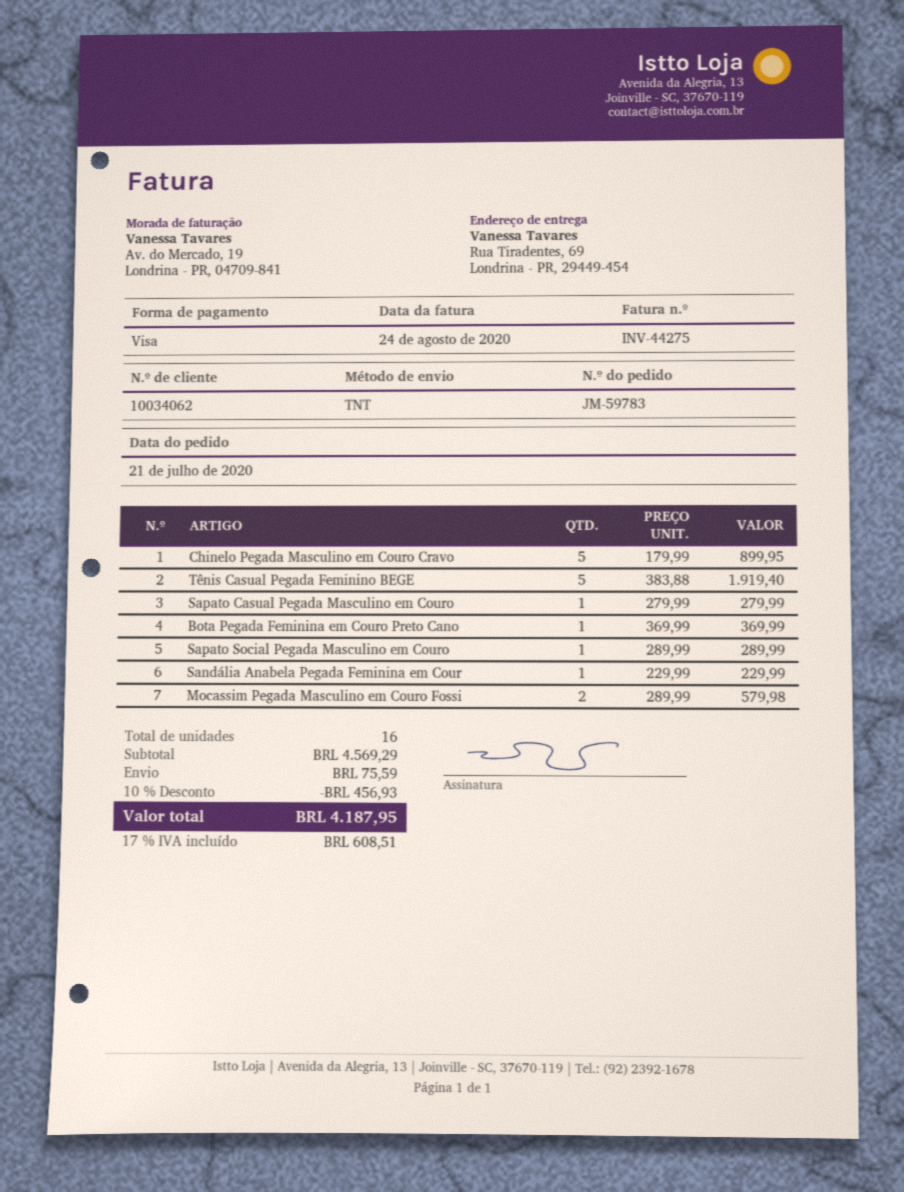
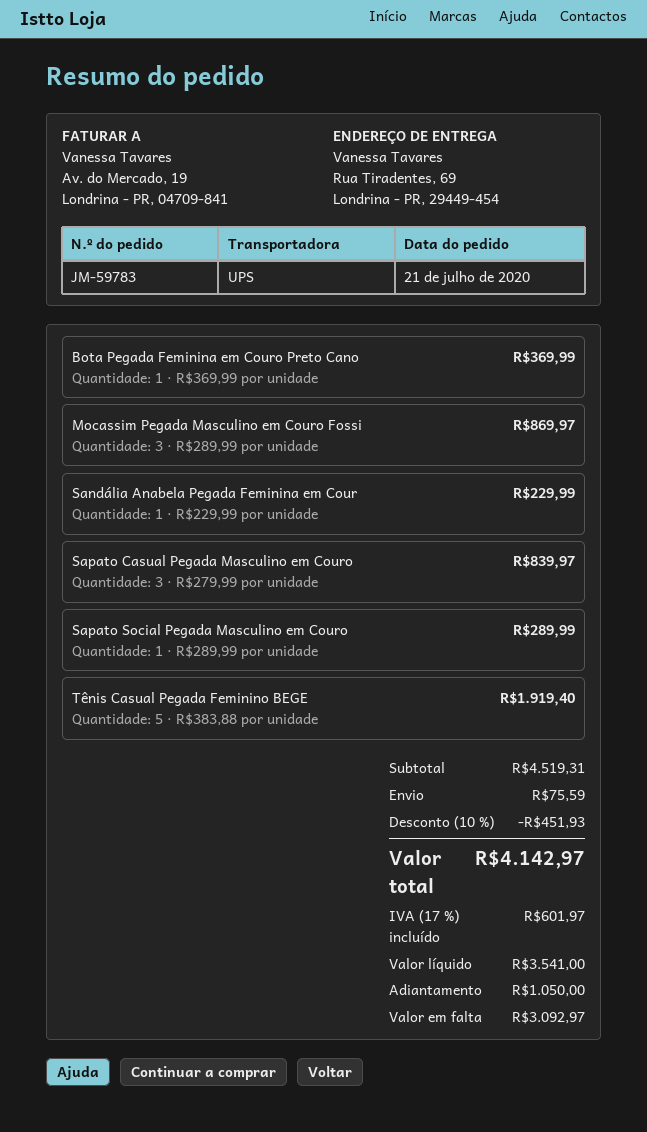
shipping method: TNT -> UPS
Chinelo Pegada Masculino em Couro Cravo: 5 x 179.99 = 899.95 -> none
Sapato Casual Pegada Masculino em Couro: 1 x 279.99 = 279.99 -> 3 x 279.99 = 839.97
Mocassim Pegada Masculino em Couro Fossi: 2 x 289.99 = 579.98 -> 3 x 289.99 = 869.97
subtotal: 4569.29 -> 4519.31
discount: 10% = 456.93 -> 10% = 451.93
tax: 17% = 608.51 -> 17% = 601.97
total: 4187.95 -> 4142.97

